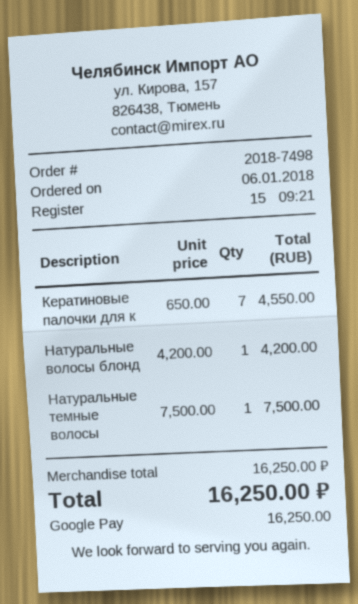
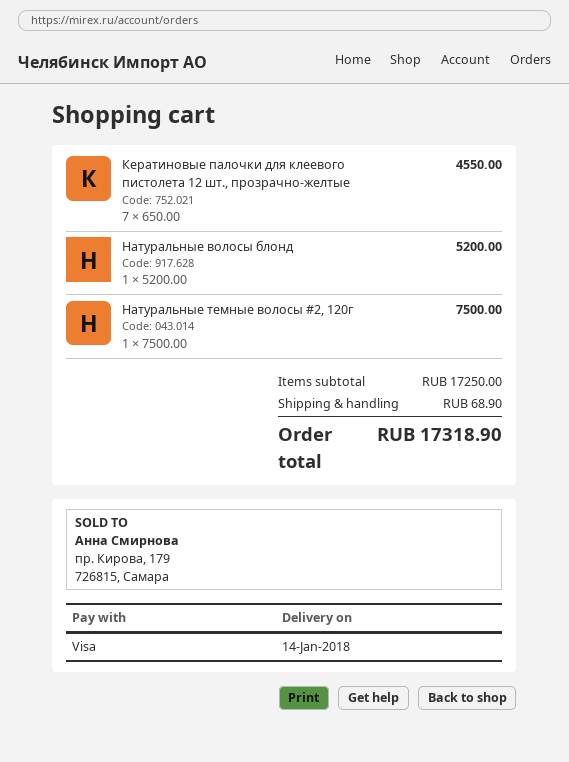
payment method: Google Pay -> Visa
Натуральные волосы блонд: 1 x 4200.00 = 4200.00 -> 1 x 5200.00 = 5200.00
subtotal: 16250.00 -> 17250.00
shipping: none -> 68.90
total: 16250.00 -> 17318.90

